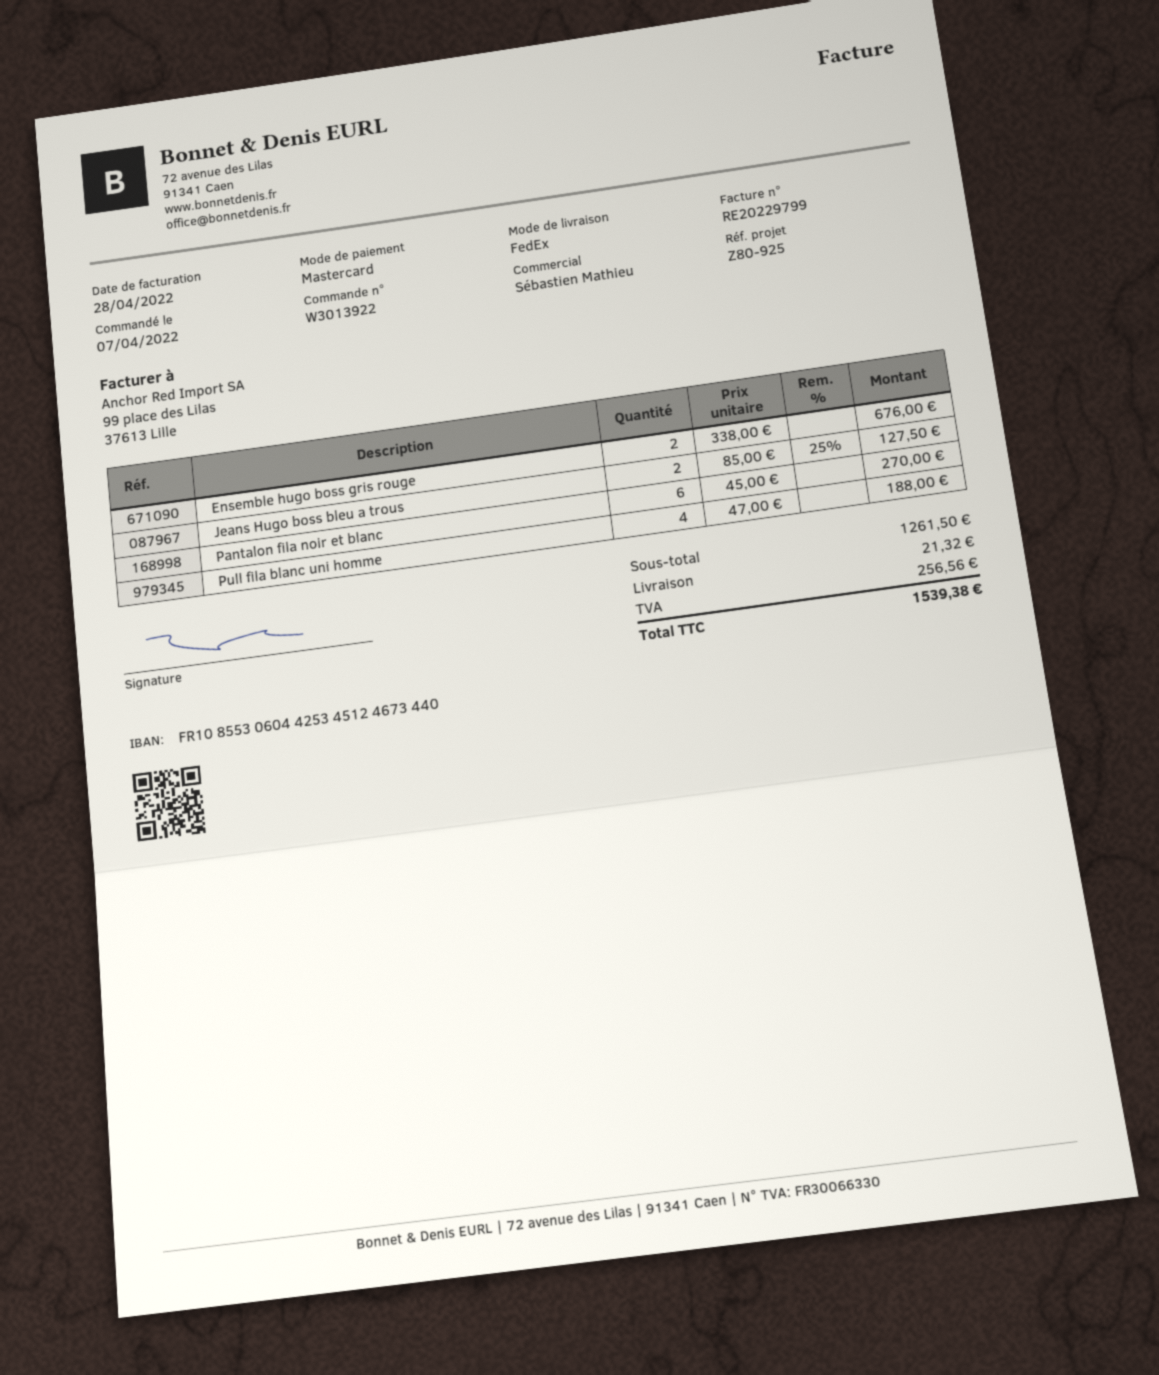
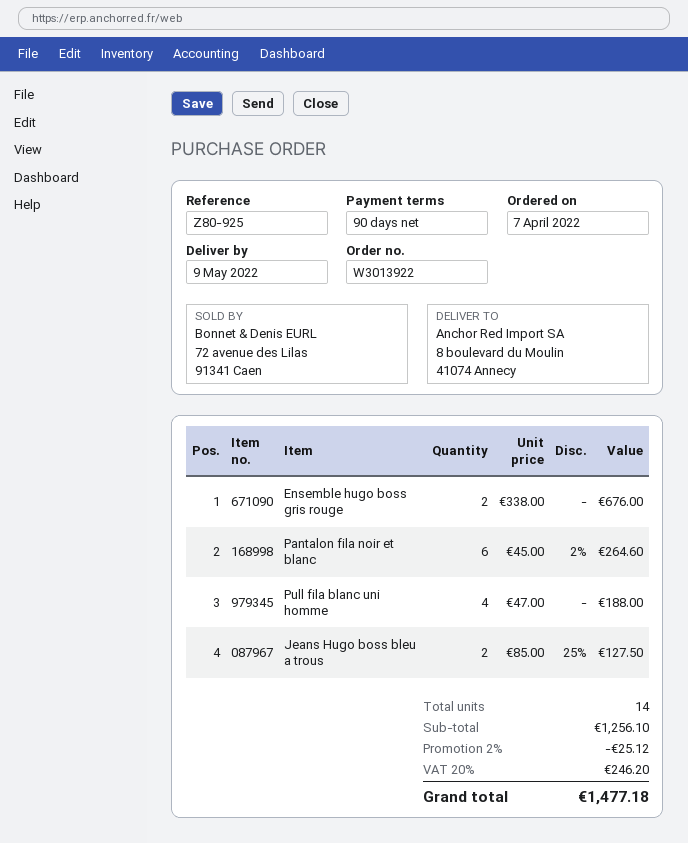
Pantalon fila noir et blanc: 6 x 45.00 = 270.00 -> 6 x 45.00 - 2% = 264.60
subtotal: 1261.50 -> 1256.10
discount: none -> 2% = 25.12
shipping: 21.32 -> none
tax: 256.56 -> 246.20
total: 1539.38 -> 1477.18

